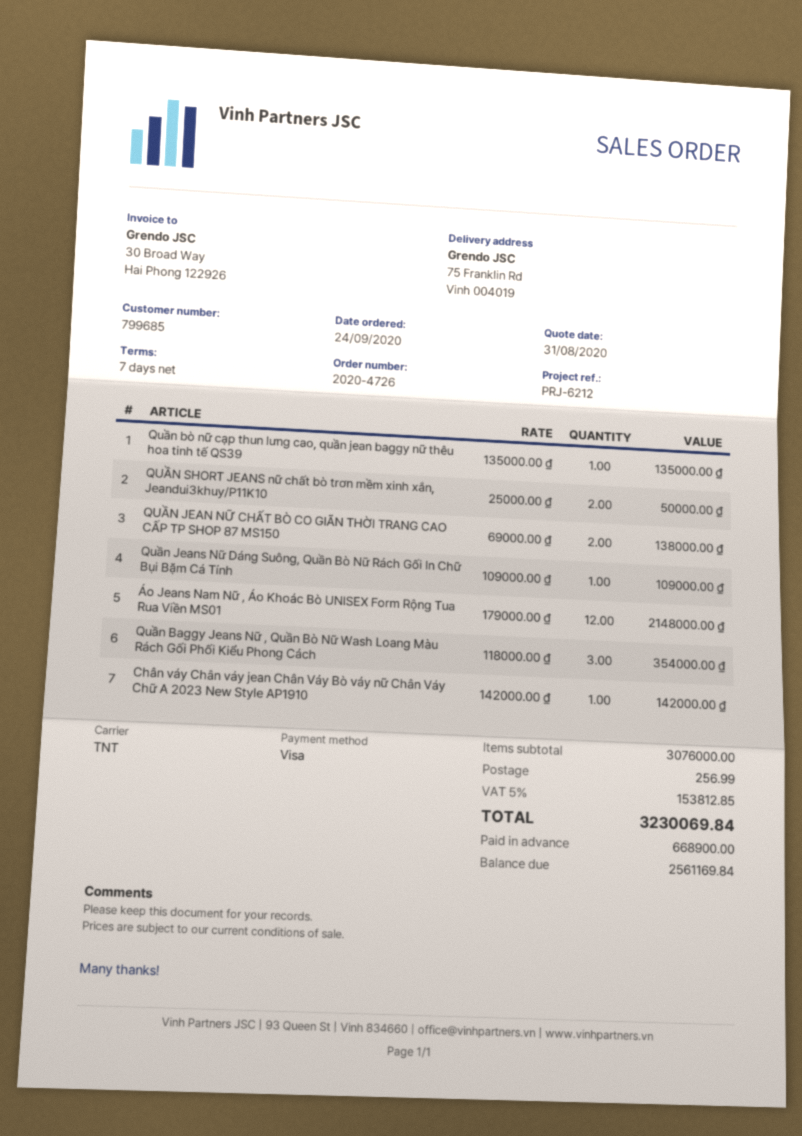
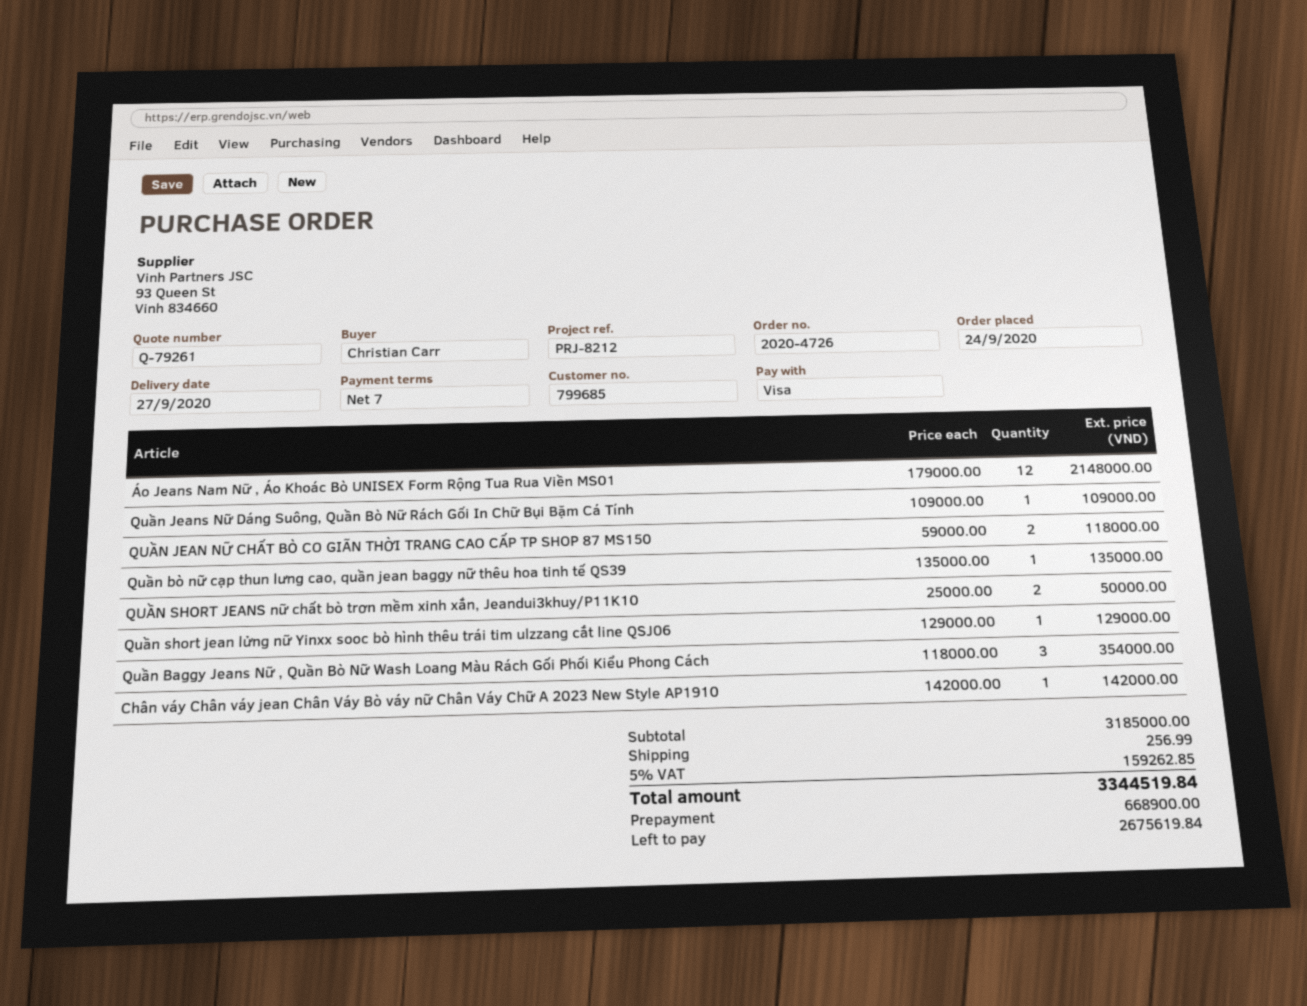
reference: PRJ-6212 -> PRJ-8212
QUẦN JEAN NỮ CHẤT BÒ CO GIÃN THỜI TRANG CAO CẤP TP SHOP 87 MS150: 2 x 69000.00 = 138000.00 -> 2 x 59000.00 = 118000.00
Quần short jean lửng nữ Yinxx sooc bò hình thêu trái tim ulzzang cắt line QSJ06: none -> 1 x 129000.00 = 129000.00
subtotal: 3076000.00 -> 3185000.00
tax: 5% = 153812.85 -> 5% = 159262.85
total: 3230069.84 -> 3344519.84
balance: 2561169.84 -> 2675619.84

